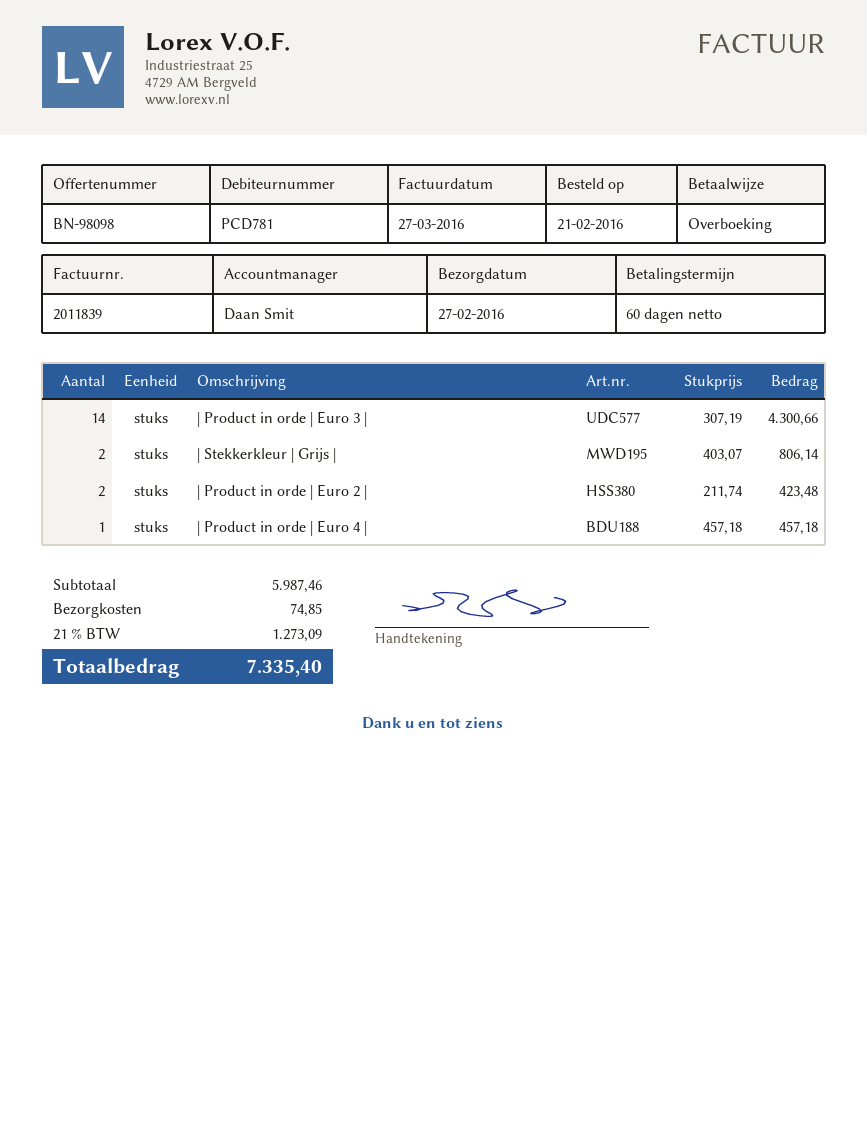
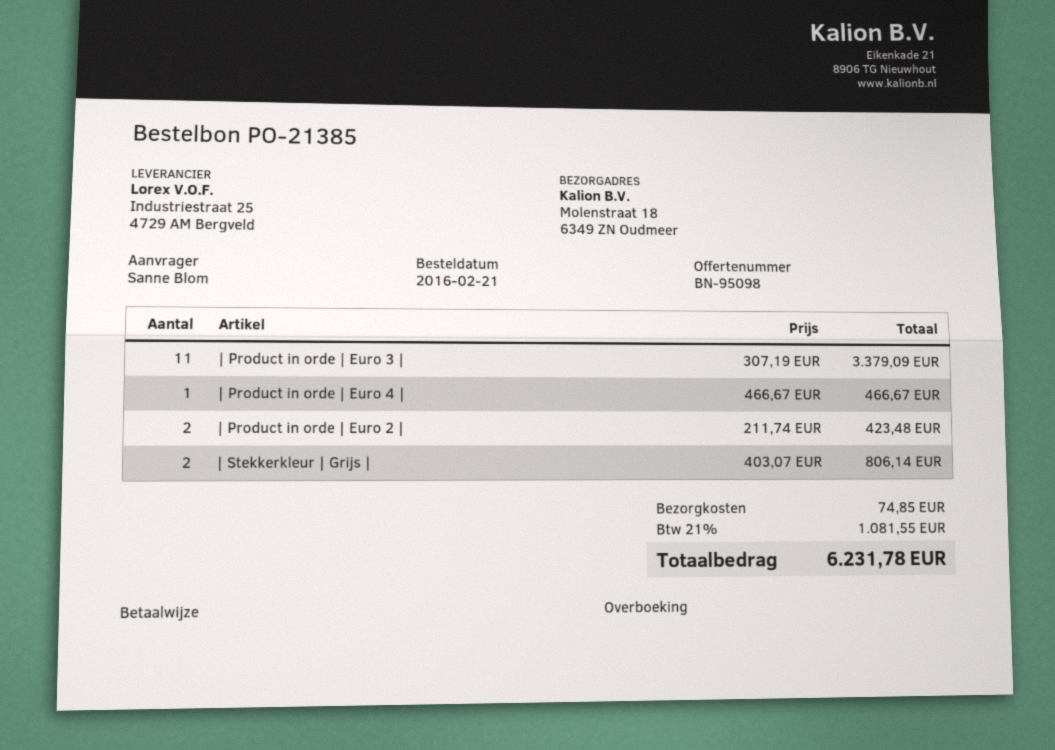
quote number: BN-98098 -> BN-95098
| Product in orde | Euro 3 |: 14 x 307.19 = 4300.66 -> 11 x 307.19 = 3379.09
| Product in orde | Euro 4 |: 1 x 457.18 = 457.18 -> 1 x 466.67 = 466.67
tax: 21% = 1273.09 -> 21% = 1081.55
total: 7335.40 -> 6231.78

